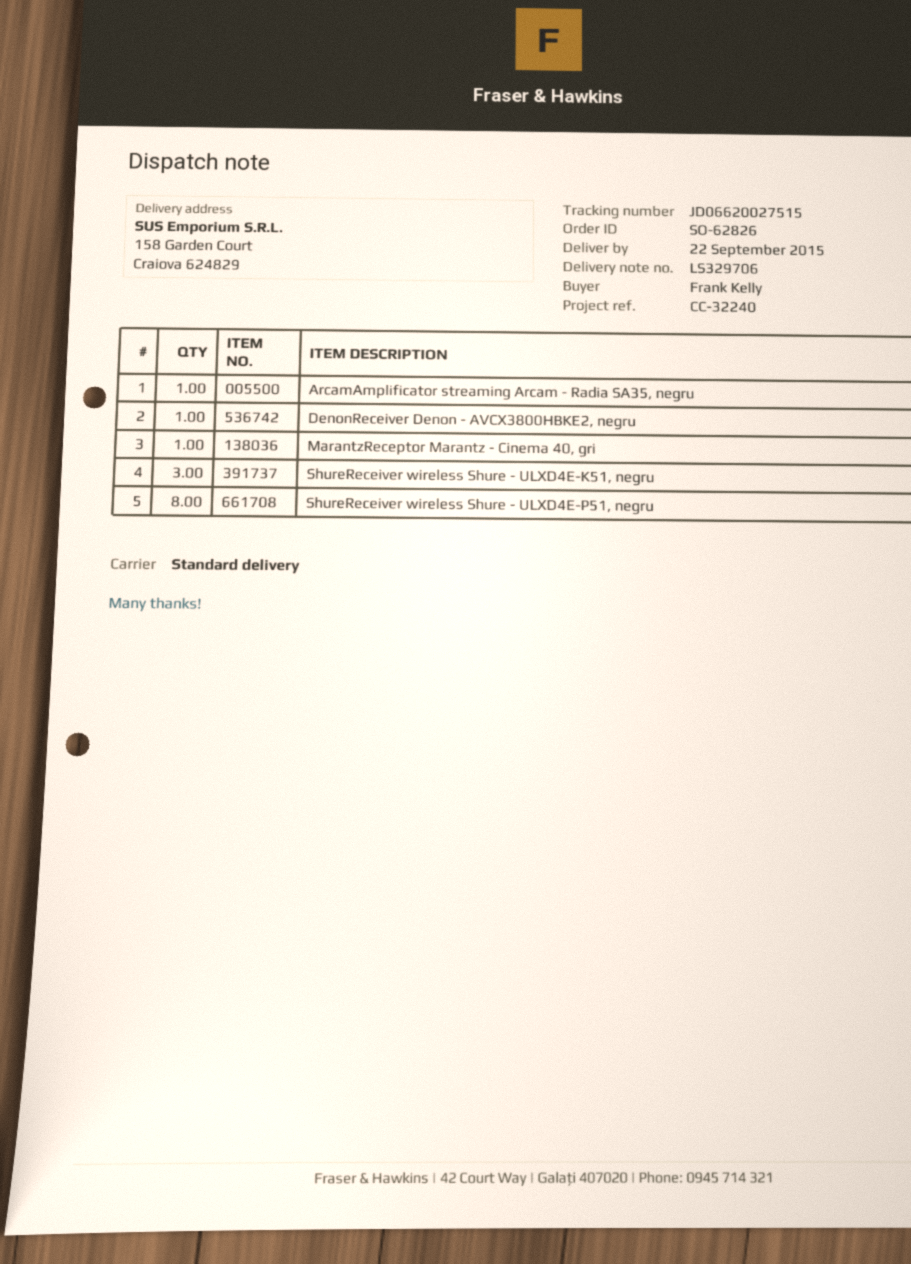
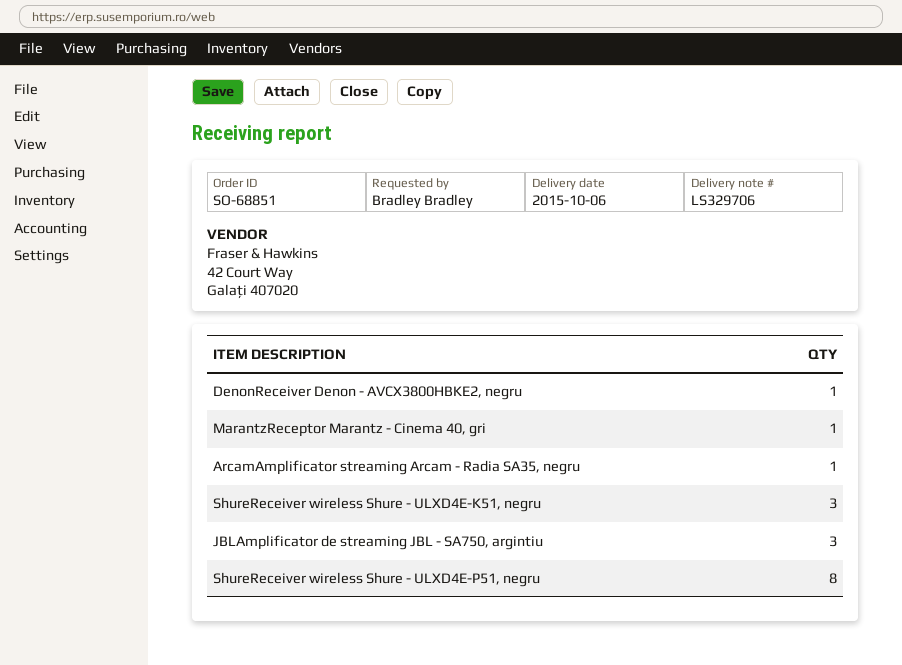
order number: SO-62826 -> SO-68851
delivery date: 2015-09-22 -> 2015-10-06
ordered by: Frank Kelly -> Bradley Bradley
JBLAmplificator de streaming JBL - SA750, argintiu: none -> 3

